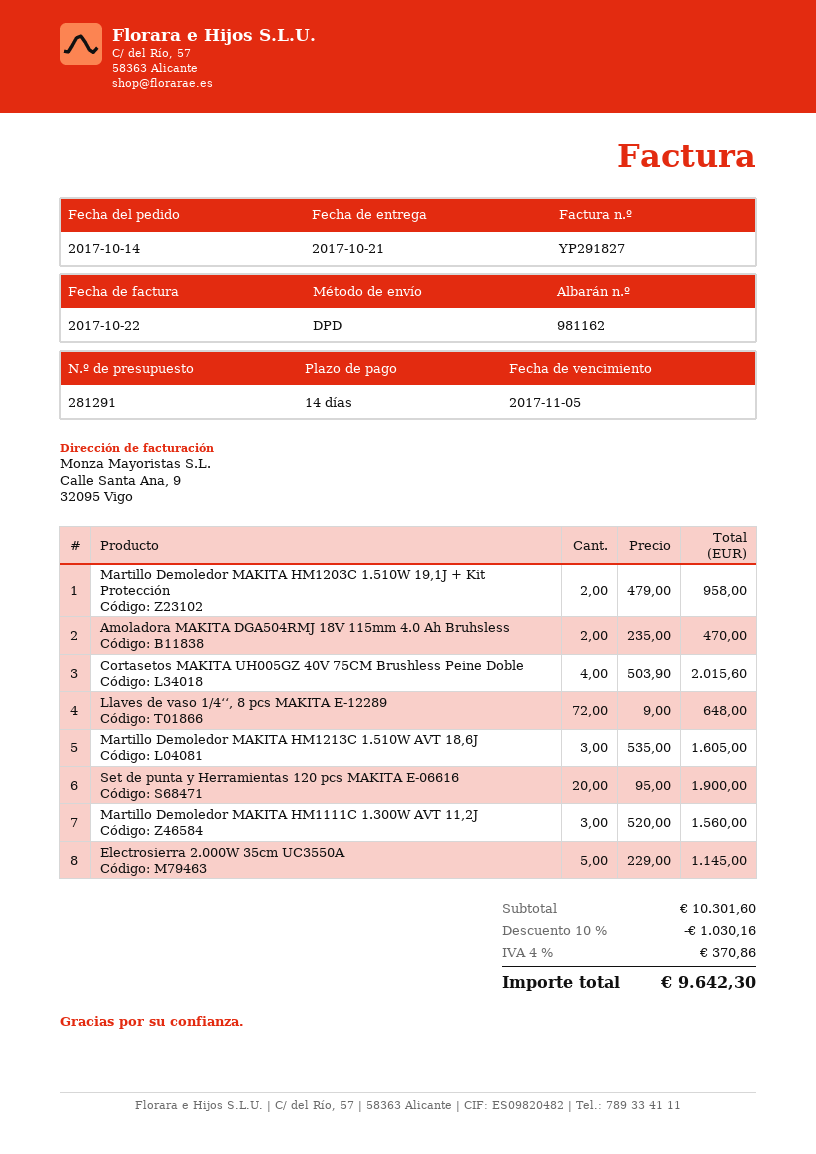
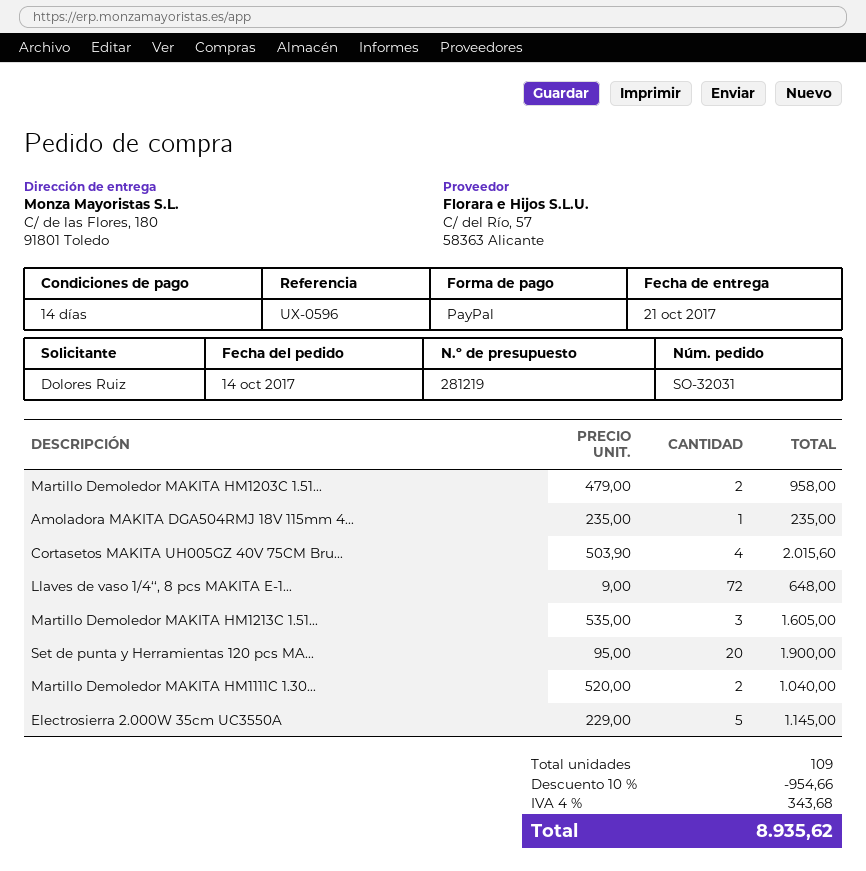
quote number: 281291 -> 281219
Amoladora MAKITA DGA504RMJ 18V 115mm 4.0 Ah Bruhsless: 2 x 235.00 = 470.00 -> 1 x 235.00 = 235.00
Martillo Demoledor MAKITA HM1111C 1.300W AVT 11,2J: 3 x 520.00 = 1560.00 -> 2 x 520.00 = 1040.00
discount: 10% = 1030.16 -> 10% = 954.66
tax: 4% = 370.86 -> 4% = 343.68
total: 9642.30 -> 8935.62

